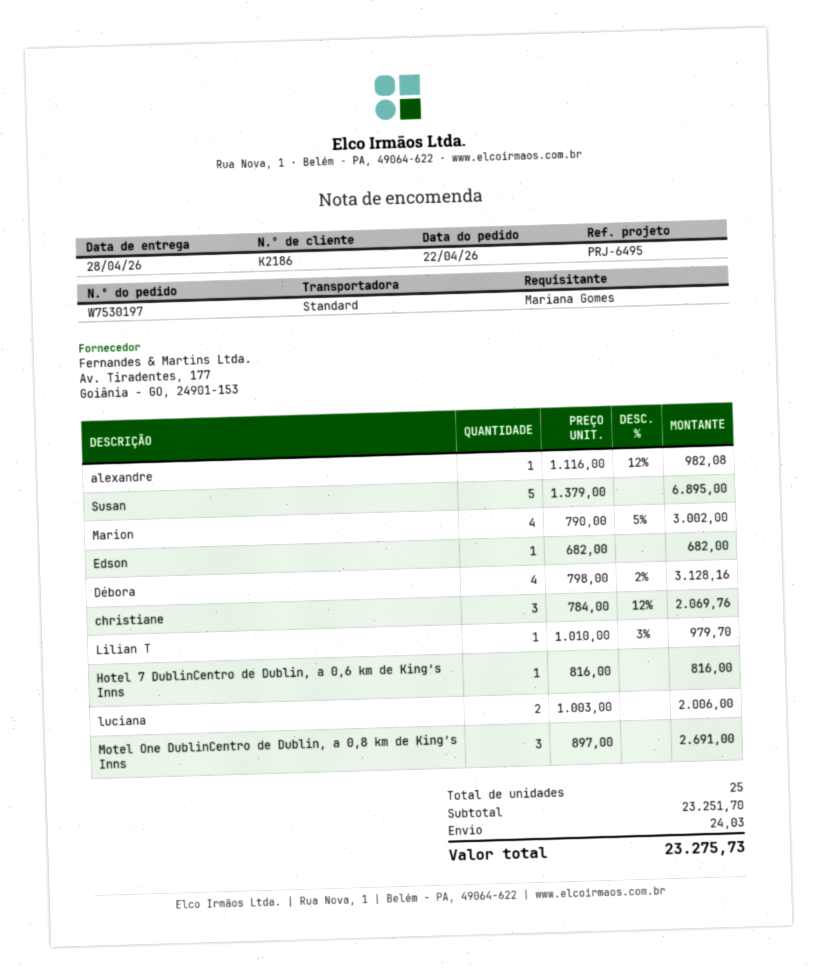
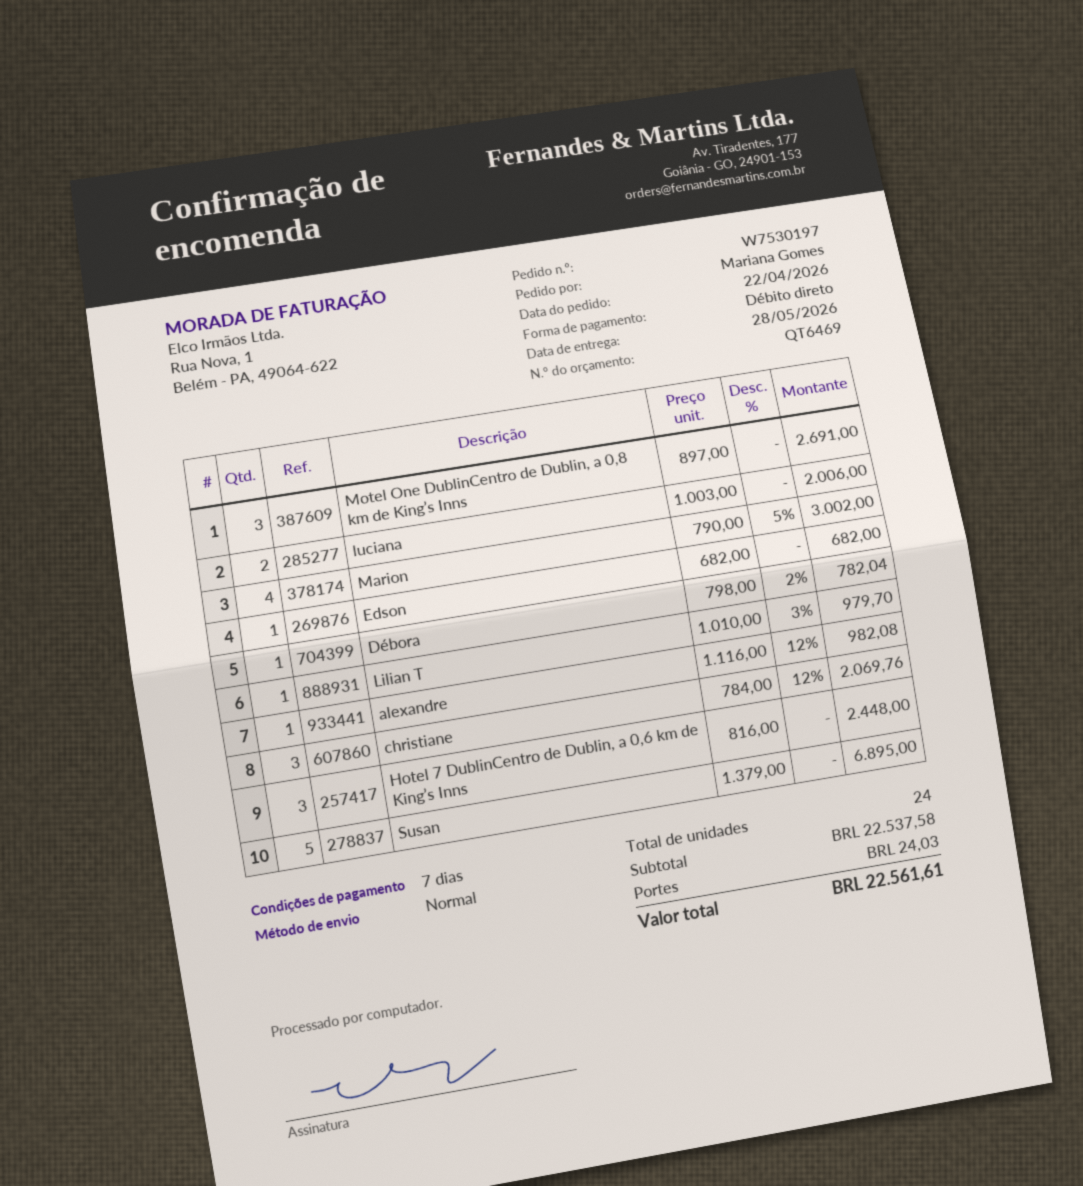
delivery date: 2026-04-28 -> 2026-05-28
Débora: 4 x 798.00 - 2% = 3128.16 -> 1 x 798.00 - 2% = 782.04
Hotel 7 DublinCentro de Dublin, a 0,6 km de King’s Inns: 1 x 816.00 = 816.00 -> 3 x 816.00 = 2448.00
total quantity: 25 -> 24
subtotal: 23251.70 -> 22537.58
total: 23275.73 -> 22561.61

